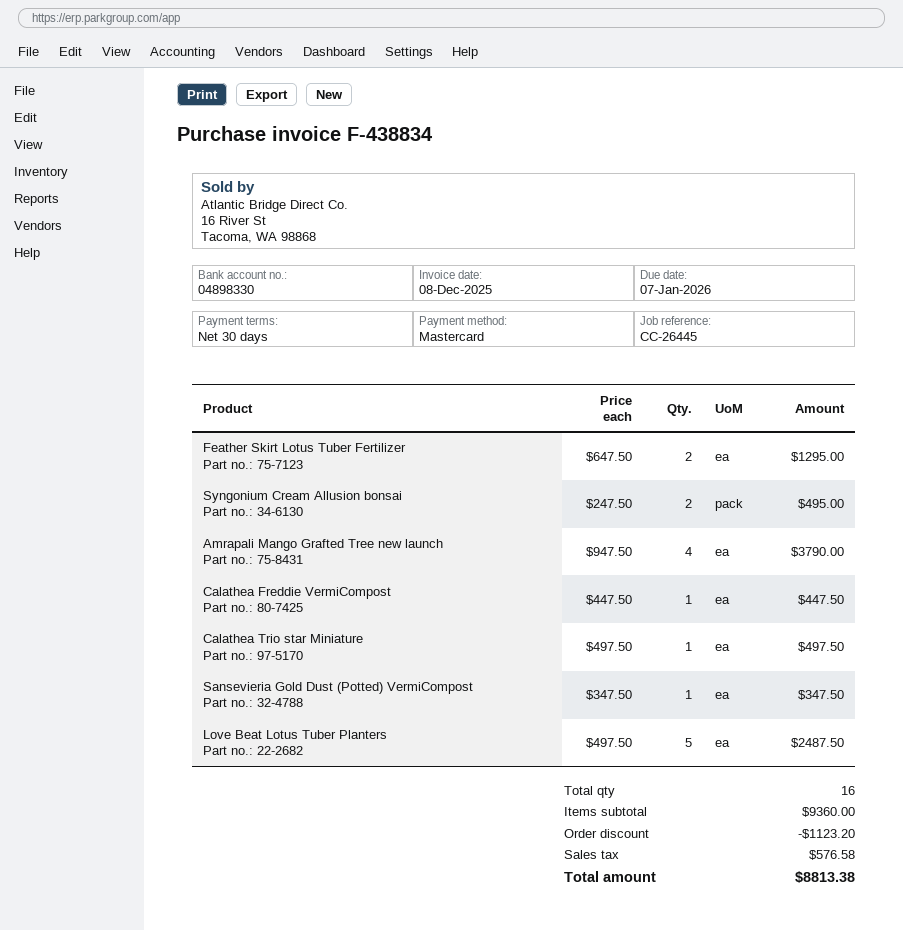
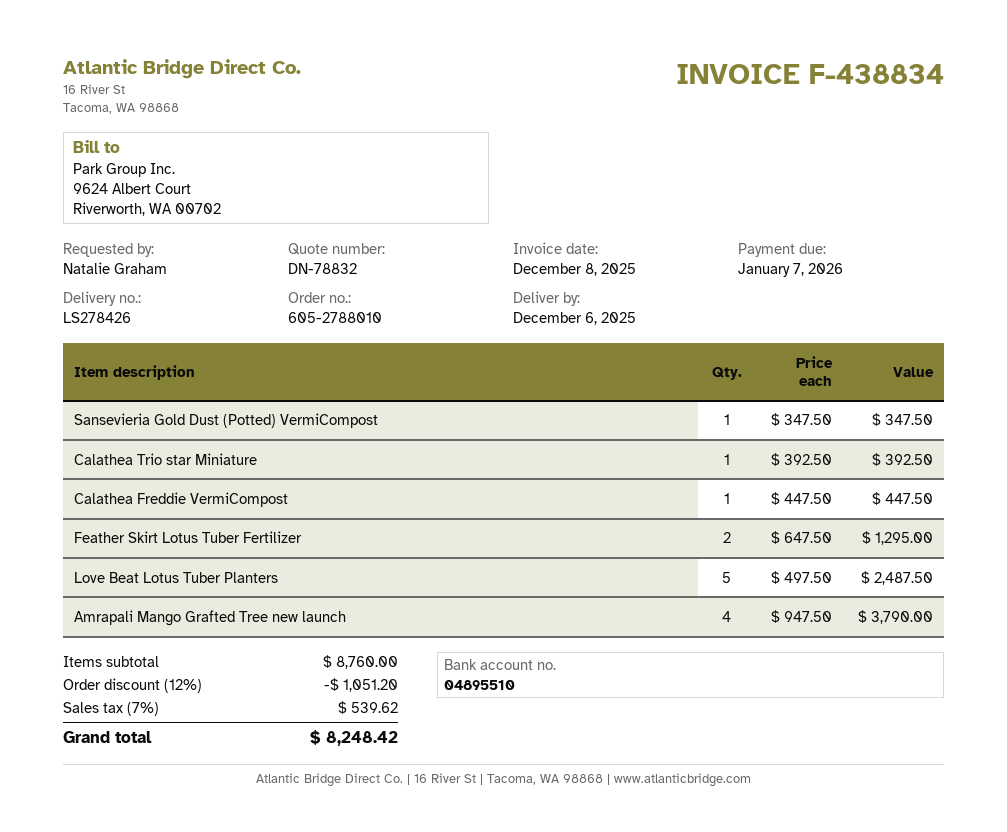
bank account: 04898330 -> 04895510
Syngonium Cream Allusion bonsai: 2 x 247.50 = 495.00 -> none
Calathea Trio star Miniature: 1 x 497.50 = 497.50 -> 1 x 392.50 = 392.50
subtotal: 9360.00 -> 8760.00
discount: 1123.20 -> 1051.20
tax: 576.58 -> 539.62
total: 8813.38 -> 8248.42

